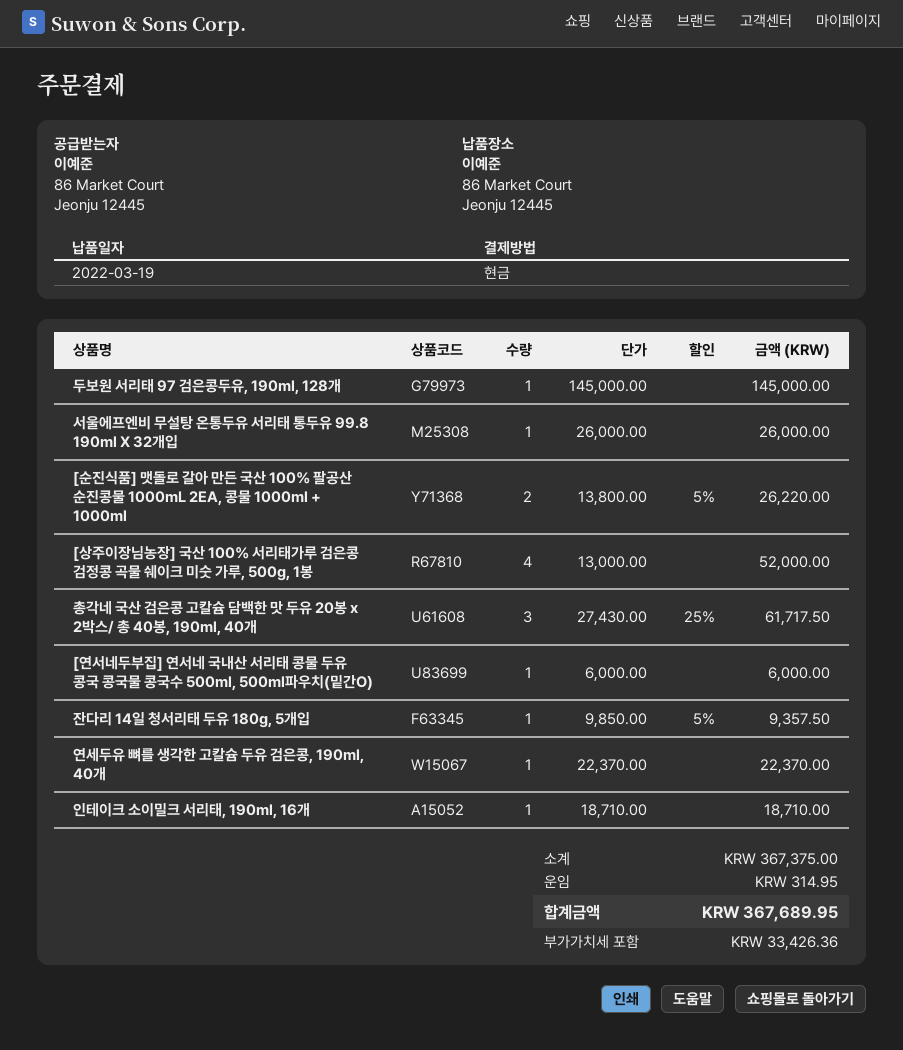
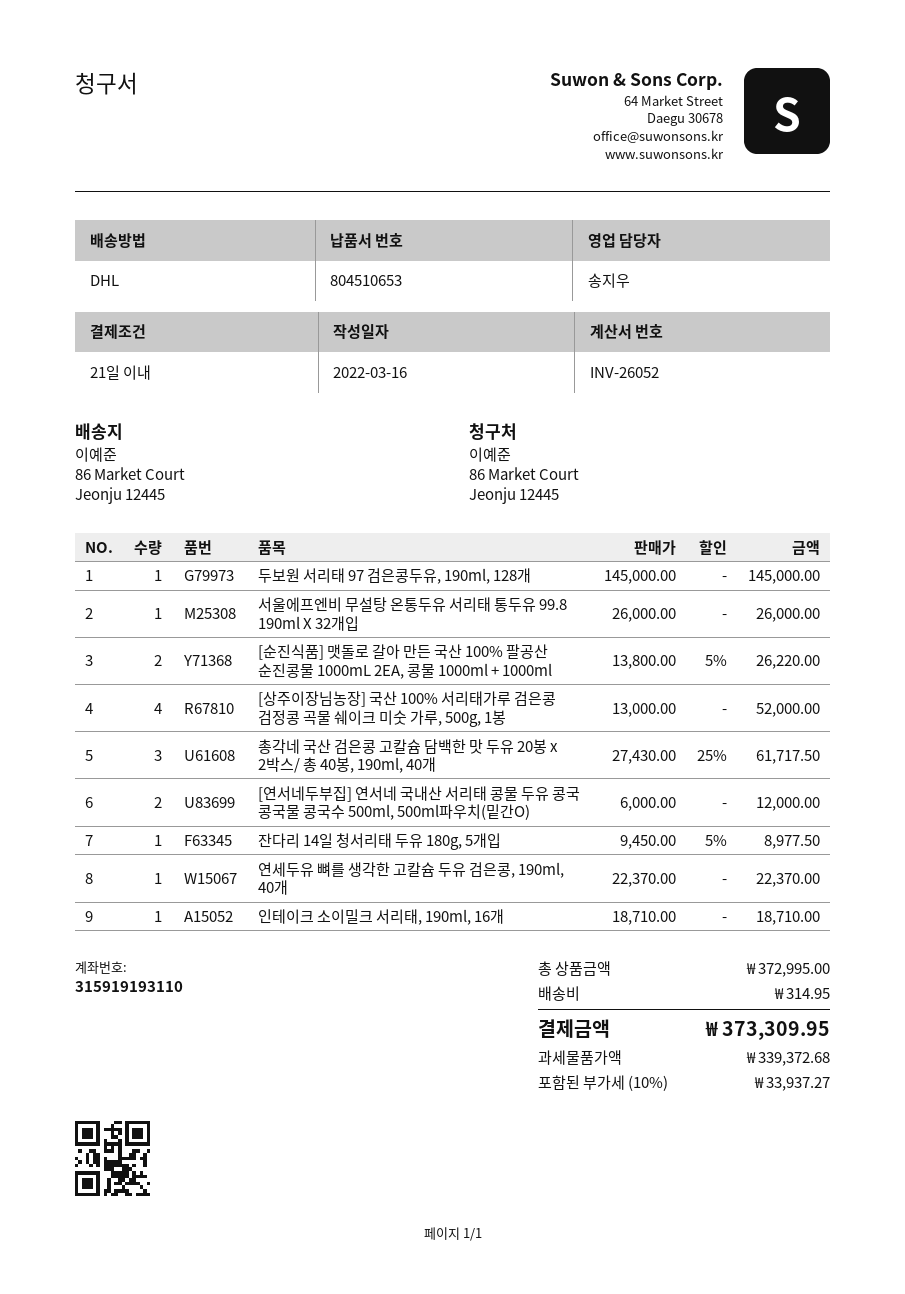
[연서네두부집] 연서네 국내산 서리태 콩물 두유 콩국 콩국물 콩국수 500ml, 500ml파우치(밑간O): 1 x 6000.00 = 6000.00 -> 2 x 6000.00 = 12000.00
잔다리 14일 청서리태 두유 180g, 5개입: 1 x 9850.00 - 5% = 9357.50 -> 1 x 9450.00 - 5% = 8977.50
subtotal: 367375.00 -> 372995.00
tax: 33426.36 -> 33937.27
total: 367689.95 -> 373309.95

